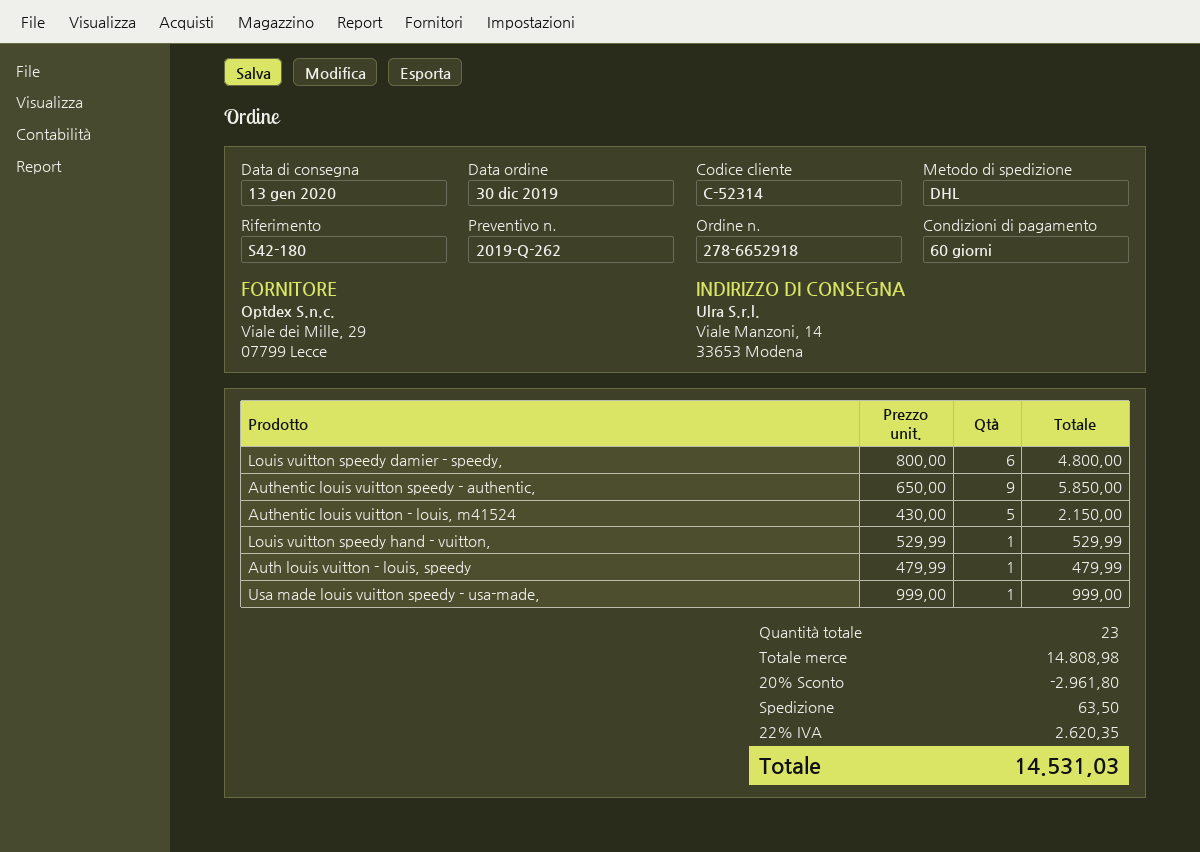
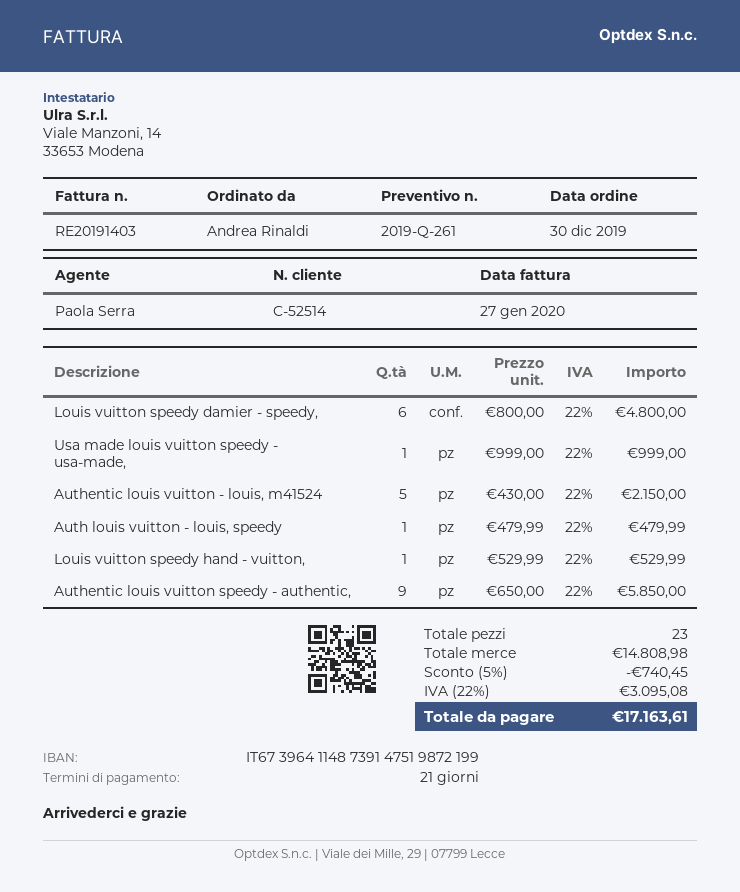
quote number: 2019-Q-262 -> 2019-Q-261
payment terms: 60 days -> 21 days
customer number: C-52314 -> C-52514
discount: 20% = 2961.80 -> 5% = 740.45
shipping: 63.50 -> none
tax: 22% = 2620.35 -> 22% = 3095.08
total: 14531.03 -> 17163.61

